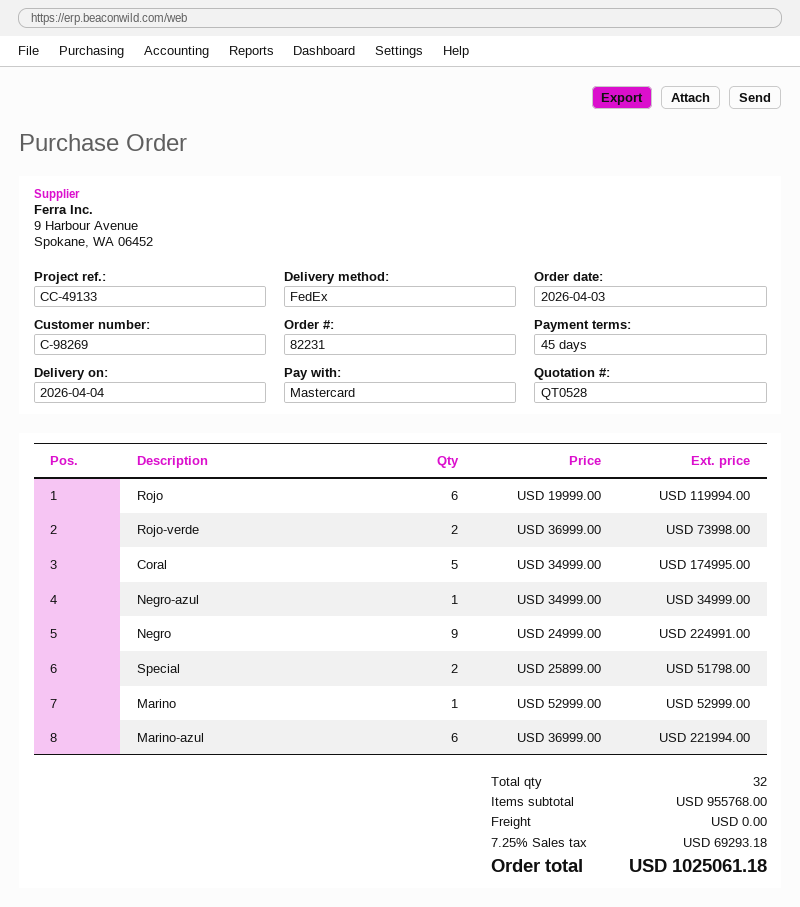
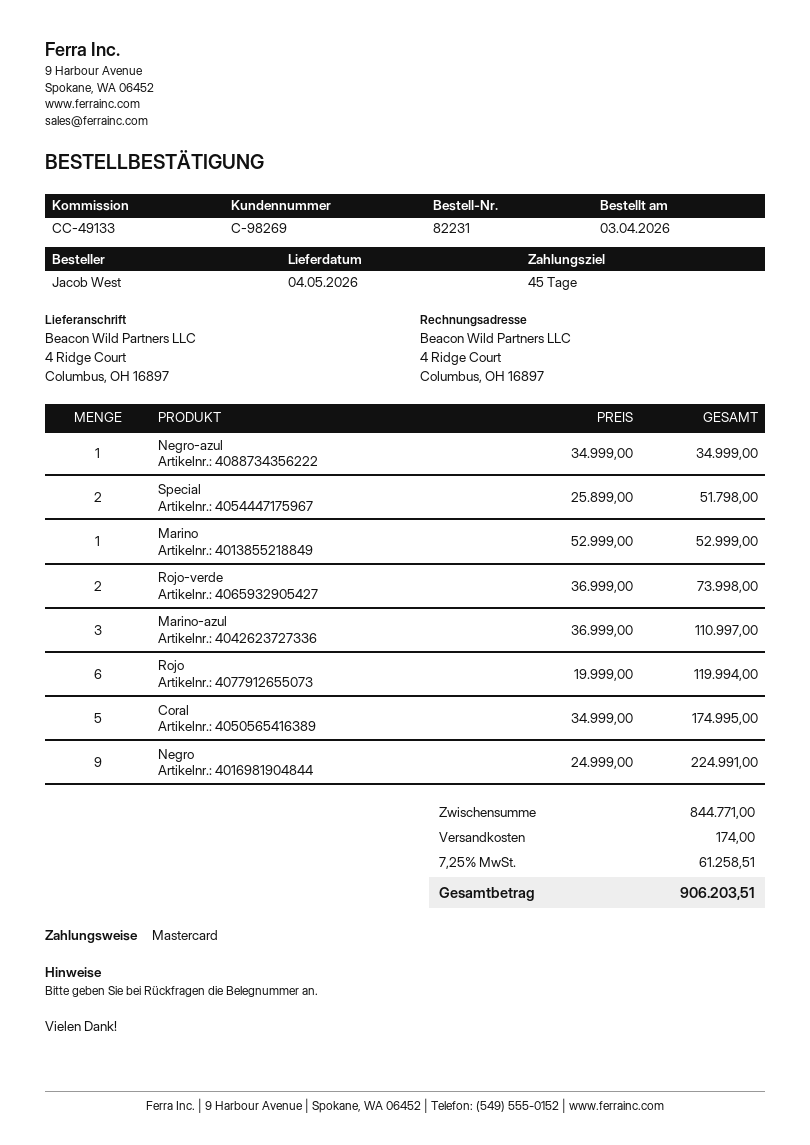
delivery date: 2026-04-04 -> 2026-05-04
Marino-azul: 6 x 36999.00 = 221994.00 -> 3 x 36999.00 = 110997.00
subtotal: 955768.00 -> 844771.00
shipping: 0.00 -> 174.00
tax: 7.25% = 69293.18 -> 7.25% = 61258.51
total: 1025061.18 -> 906203.51

